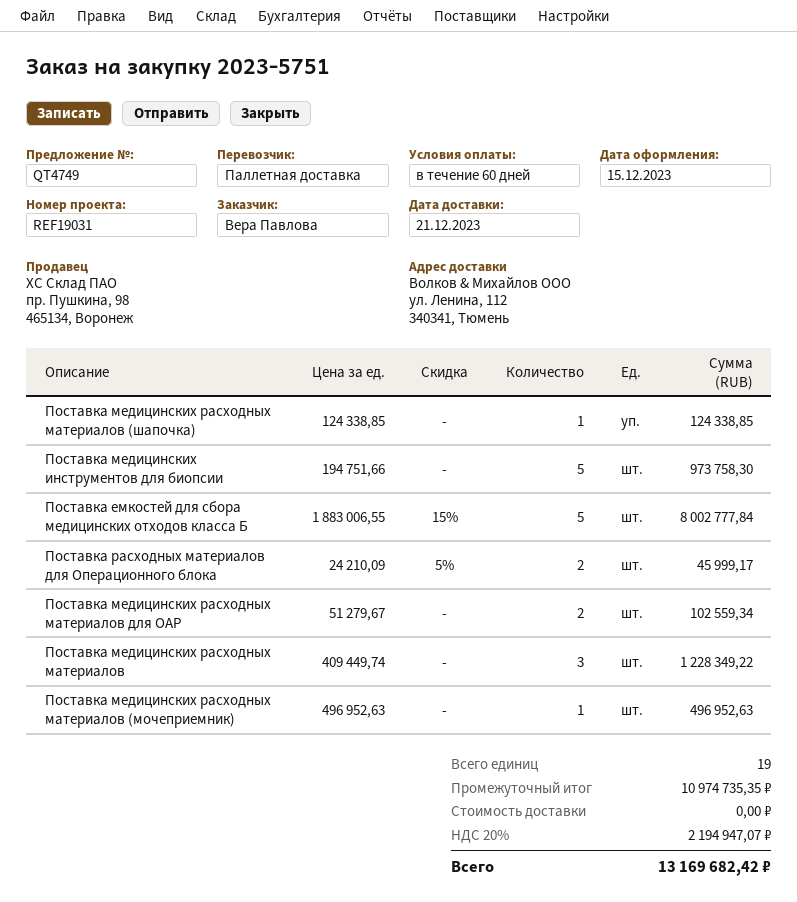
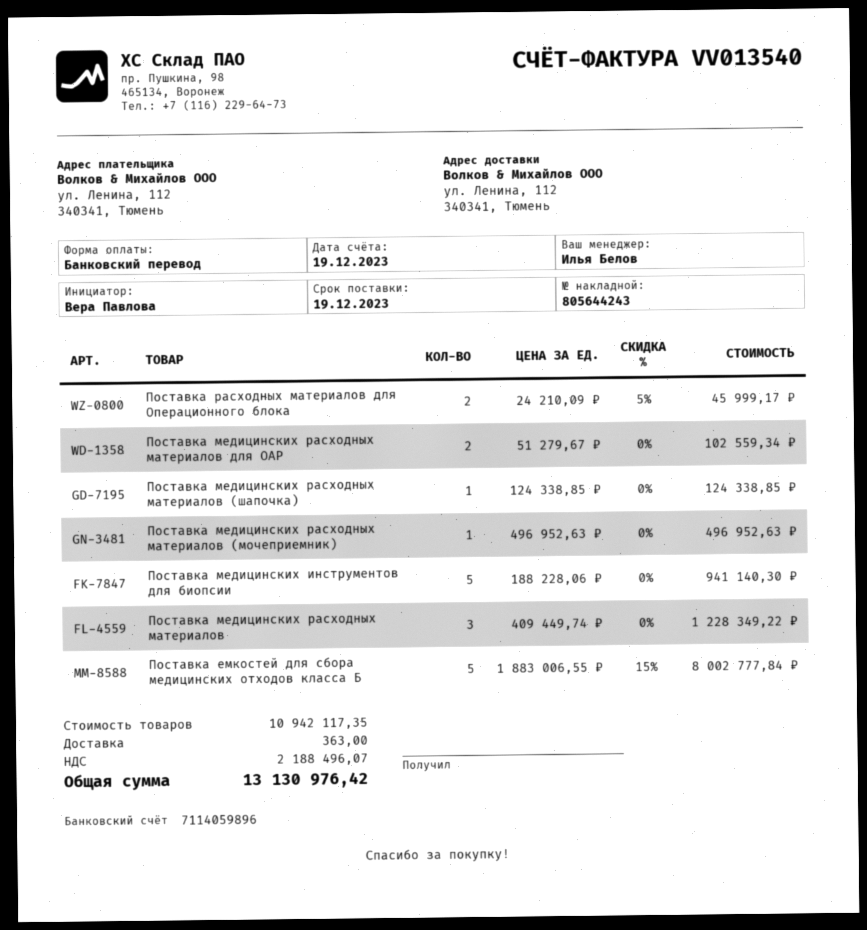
delivery date: 2023-12-21 -> 2023-12-19
Поставка медицинских инструментов для биопсии: 5 x 194751.66 = 973758.30 -> 5 x 188228.06 = 941140.30
subtotal: 10974735.35 -> 10942117.35
shipping: 0.00 -> 363.00
tax: 2194947.07 -> 2188496.07
total: 13169682.42 -> 13130976.42

